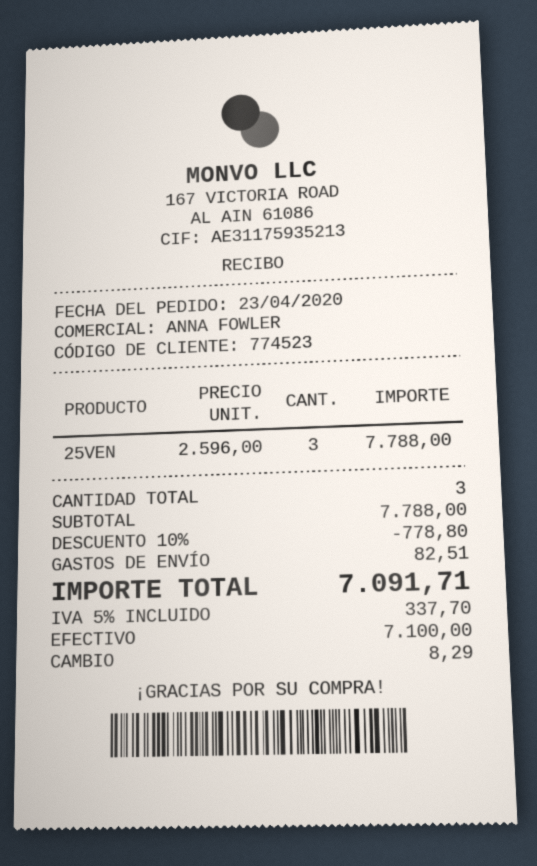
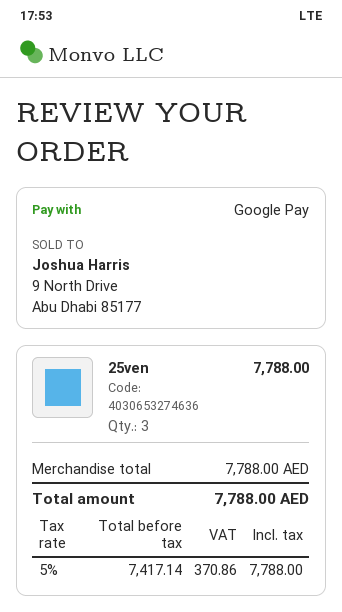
payment method: cash -> Google Pay
discount: 10% = 778.80 -> none
shipping: 82.51 -> none
tax: 5% = 337.70 -> 5% = 370.86
total: 7091.71 -> 7788.00

